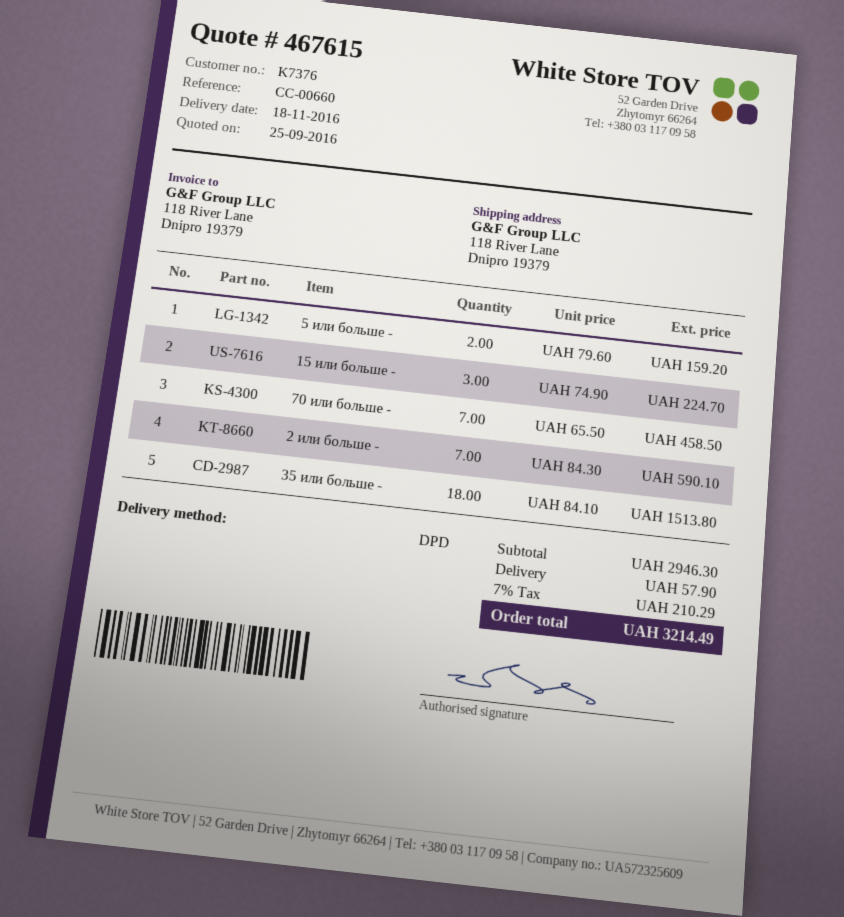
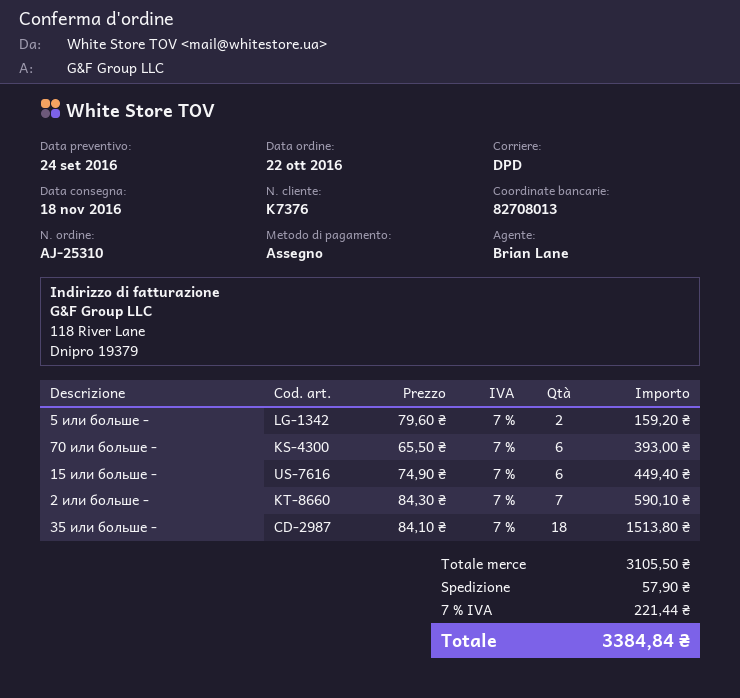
quote date: 2016-09-25 -> 2016-09-24
15 или больше -: 3 x 74.90 = 224.70 -> 6 x 74.90 = 449.40
70 или больше -: 7 x 65.50 = 458.50 -> 6 x 65.50 = 393.00
subtotal: 2946.30 -> 3105.50
tax: 7% = 210.29 -> 7% = 221.44
total: 3214.49 -> 3384.84

